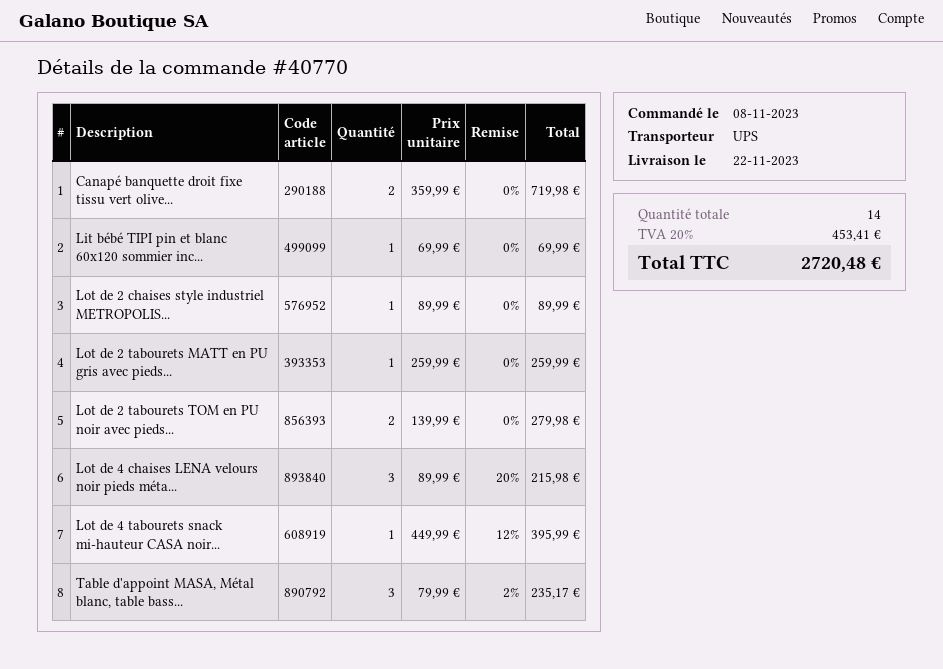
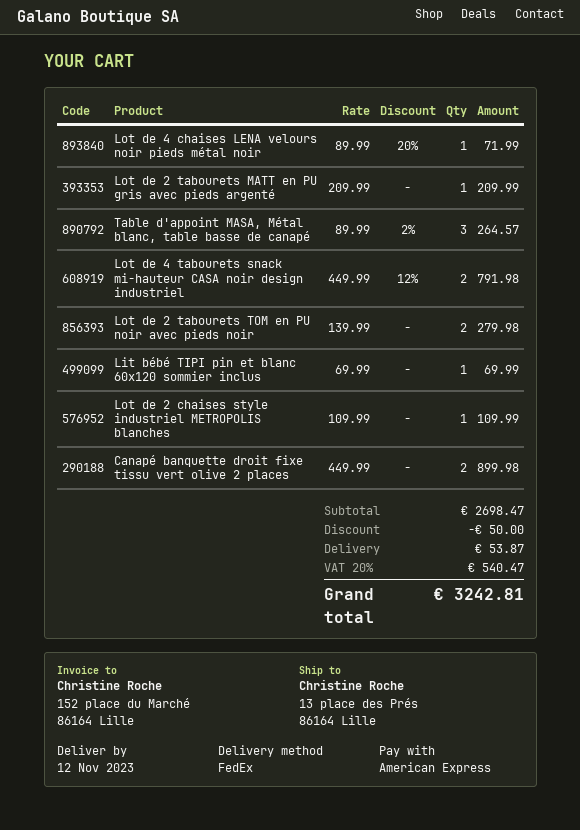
delivery date: 2023-11-22 -> 2023-11-12
shipping method: UPS -> FedEx
Canapé banquette droit fixe tissu vert olive...: 2 x 359.99 = 719.98 -> 2 x 449.99 = 899.98
Lot de 2 chaises style industriel METROPOLIS...: 1 x 89.99 = 89.99 -> 1 x 109.99 = 109.99
Lot de 2 tabourets MATT en PU gris avec pieds...: 1 x 259.99 = 259.99 -> 1 x 209.99 = 209.99
Lot de 4 chaises LENA velours noir pieds méta...: 3 x 89.99 - 20% = 215.98 -> 1 x 89.99 - 20% = 71.99
Lot de 4 tabourets snack mi-hauteur CASA noir...: 1 x 449.99 - 12% = 395.99 -> 2 x 449.99 - 12% = 791.98
Table d'appoint MASA, Métal blanc, table bass...: 3 x 79.99 - 2% = 235.17 -> 3 x 89.99 - 2% = 264.57
discount: none -> 50.00
shipping: none -> 53.87
tax: 20% = 453.41 -> 20% = 540.47
total: 2720.48 -> 3242.81

